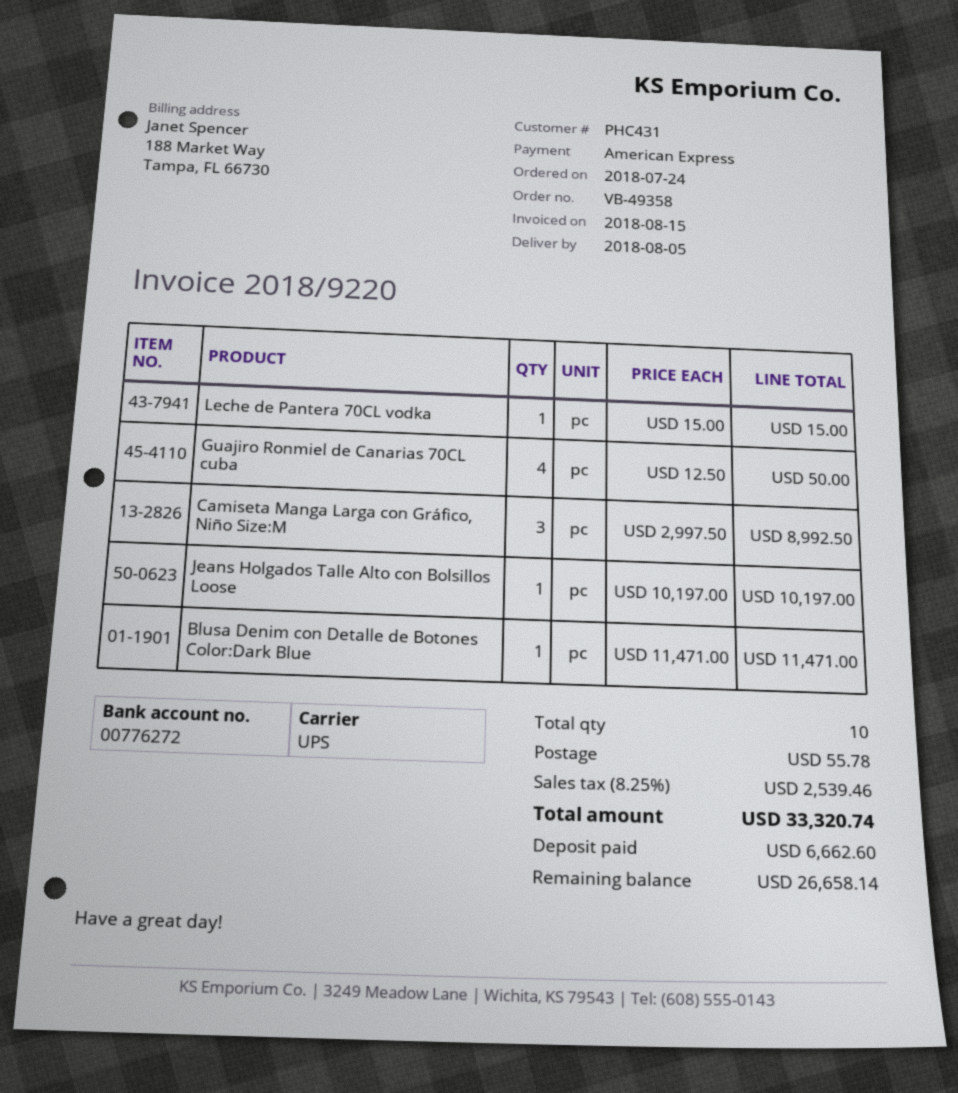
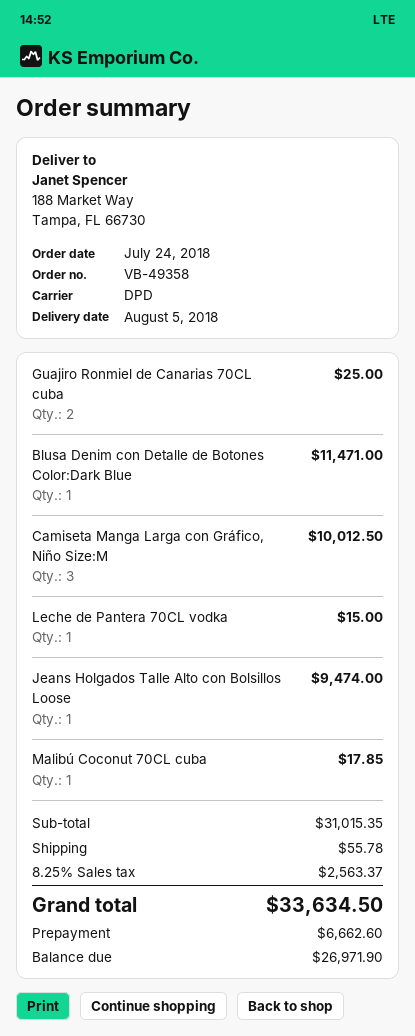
shipping method: UPS -> DPD
Guajiro Ronmiel de Canarias 70CL cuba: 4 for 50.00 -> 2 for 25.00
Camiseta Manga Larga con Gráfico, Niño Size:M: 3 for 8992.50 -> 3 for 10012.50
Jeans Holgados Talle Alto con Bolsillos Loose: 1 for 10197.00 -> 1 for 9474.00
Malibú Coconut 70CL cuba: none -> 1 for 17.85
tax: 8.25% = 2539.46 -> 8.25% = 2563.37
total: 33320.74 -> 33634.50
balance: 26658.14 -> 26971.90

